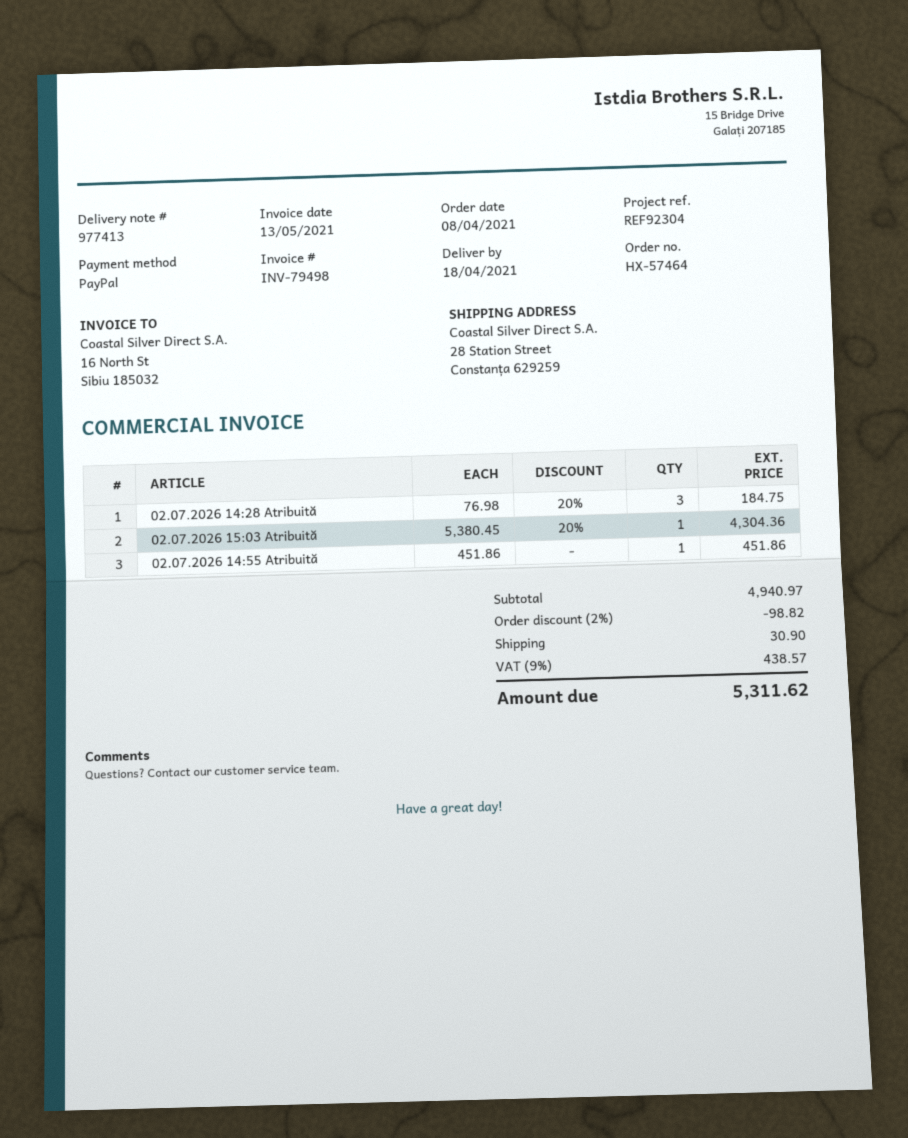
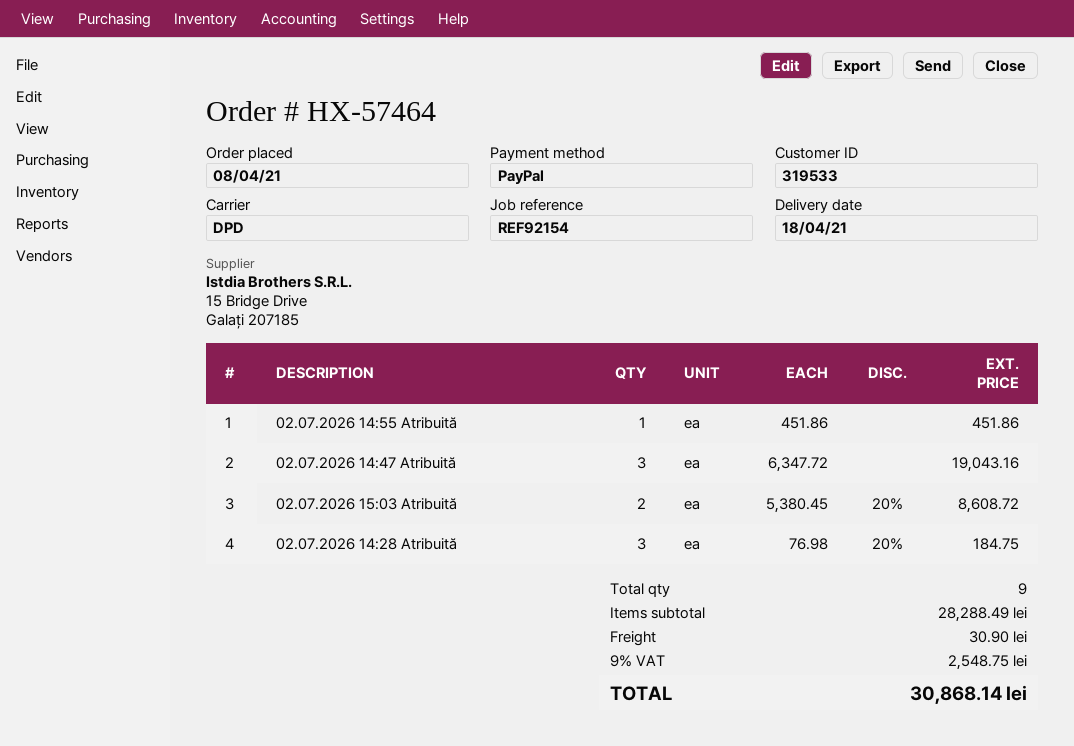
reference: REF92304 -> REF92154
02.07.2026 15:03 Atribuită: 1 x 5380.45 - 20% = 4304.36 -> 2 x 5380.45 - 20% = 8608.72
02.07.2026 14:47 Atribuită: none -> 3 x 6347.72 = 19043.16
subtotal: 4940.97 -> 28288.49
discount: 2% = 98.82 -> none
tax: 9% = 438.57 -> 9% = 2548.75
total: 5311.62 -> 30868.14

